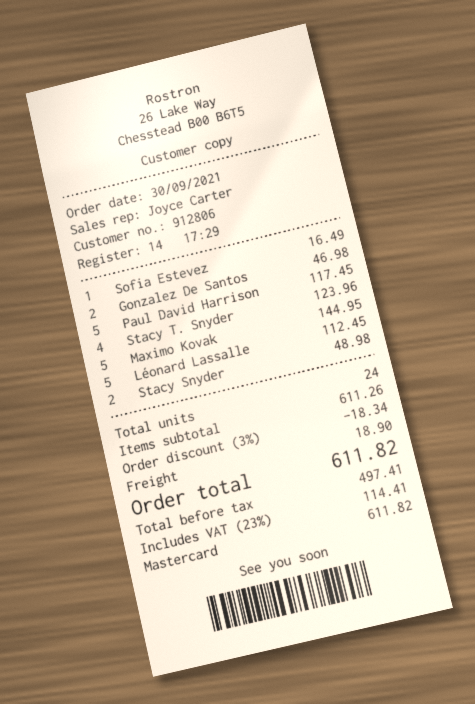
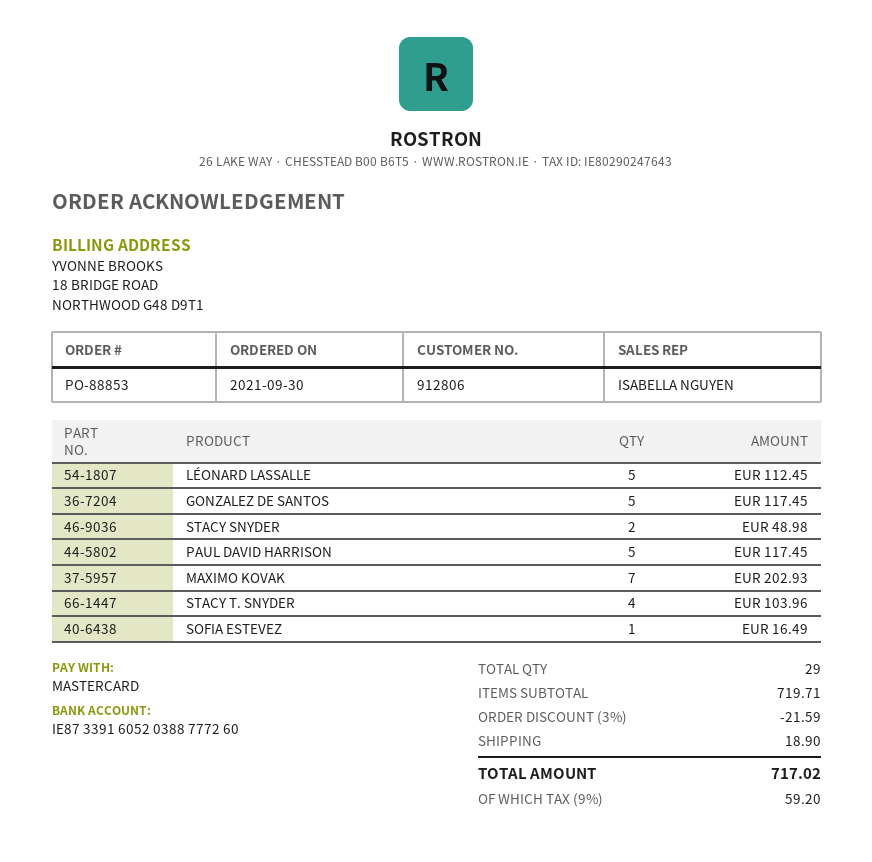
sales rep: Joyce Carter -> ISABELLA NGUYEN
Gonzalez De Santos: 2 for 46.98 -> 5 for 117.45
Stacy T. Snyder: 4 for 123.96 -> 4 for 103.96
Maximo Kovak: 5 for 144.95 -> 7 for 202.93
total quantity: 24 -> 29
subtotal: 611.26 -> 719.71
discount: 3% = 18.34 -> 3% = 21.59
tax: 23% = 114.41 -> 9% = 59.20
total: 611.82 -> 717.02

